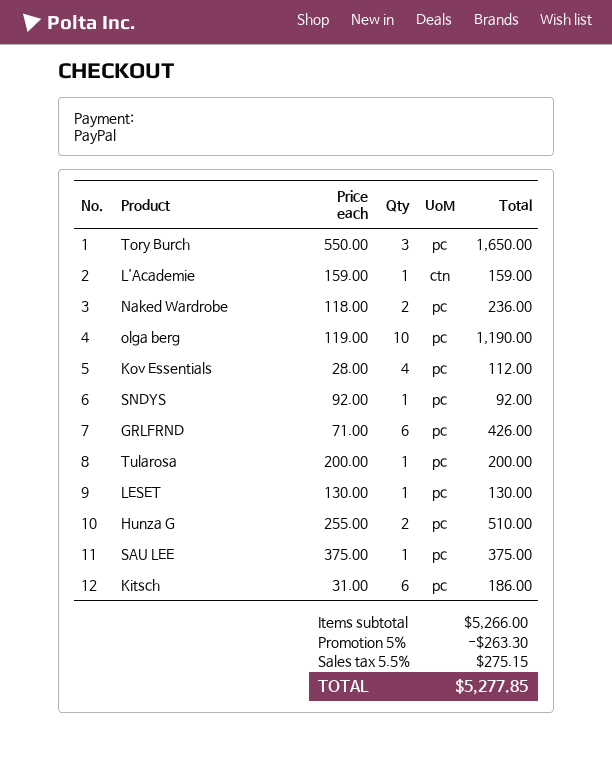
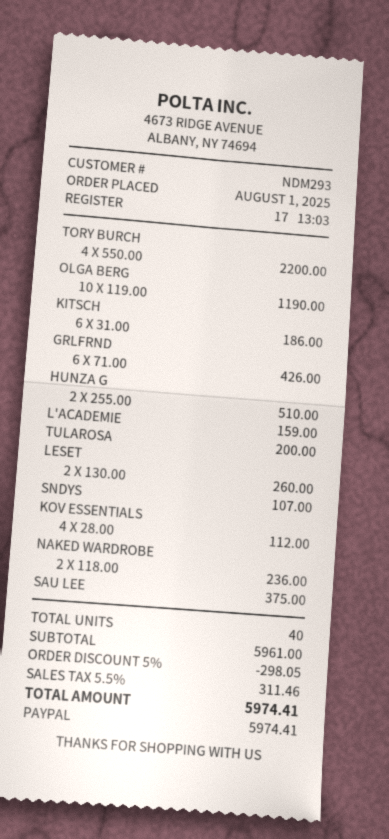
Tory Burch: 3 x 550.00 = 1650.00 -> 4 x 550.00 = 2200.00
SNDYS: 1 x 92.00 = 92.00 -> 1 x 107.00 = 107.00
LESET: 1 x 130.00 = 130.00 -> 2 x 130.00 = 260.00
subtotal: 5266.00 -> 5961.00
discount: 5% = 263.30 -> 5% = 298.05
tax: 5.5% = 275.15 -> 5.5% = 311.46
total: 5277.85 -> 5974.41

